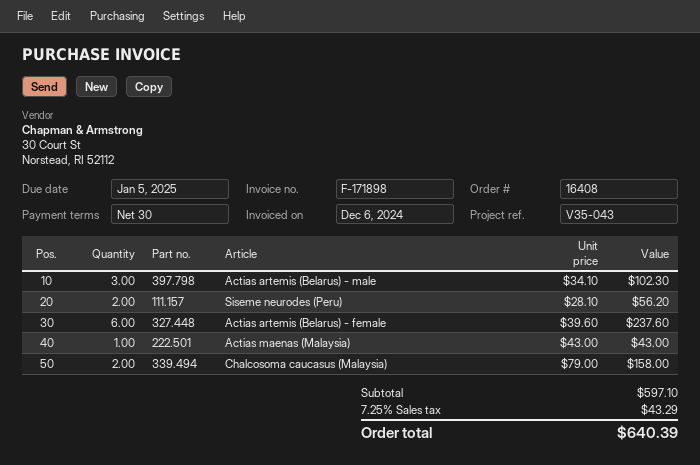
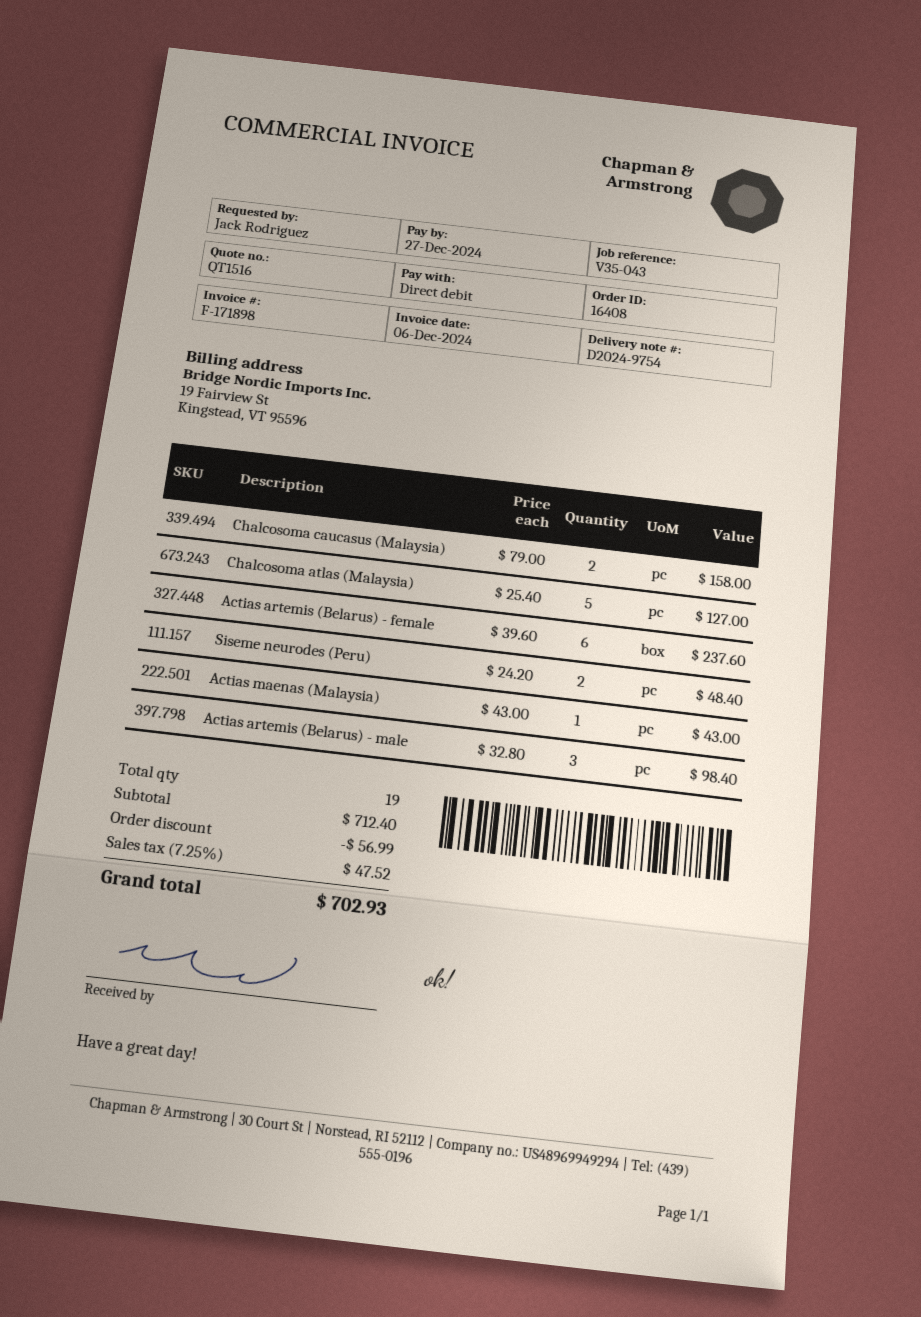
due date: 2025-01-05 -> 2024-12-27
Actias artemis (Belarus) - male: 3 x 34.10 = 102.30 -> 3 x 32.80 = 98.40
Siseme neurodes (Peru): 2 x 28.10 = 56.20 -> 2 x 24.20 = 48.40
Chalcosoma atlas (Malaysia): none -> 5 x 25.40 = 127.00
subtotal: 597.10 -> 712.40
discount: none -> 56.99
tax: 7.25% = 43.29 -> 7.25% = 47.52
total: 640.39 -> 702.93

